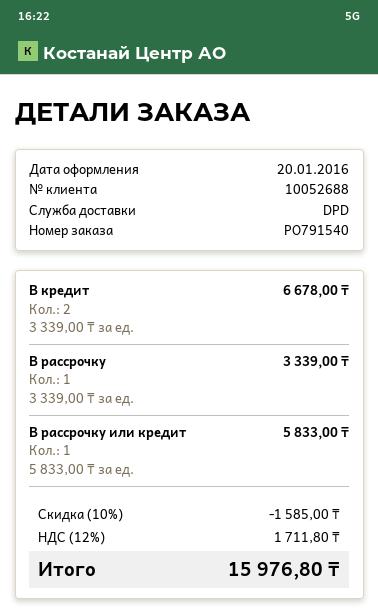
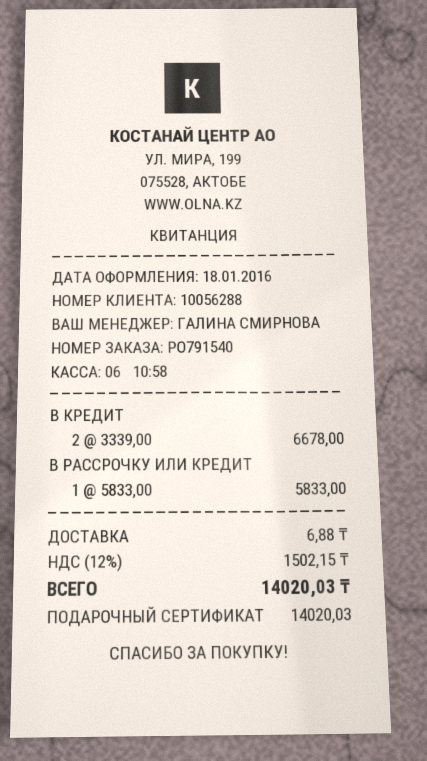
order date: 2016-01-20 -> 2016-01-18
customer number: 10052688 -> 10056288
В рассрочку: 1 x 3339.00 = 3339.00 -> none
discount: 10% = 1585.00 -> none
shipping: none -> 6.88
tax: 12% = 1711.80 -> 12% = 1502.15
total: 15976.80 -> 14020.03

